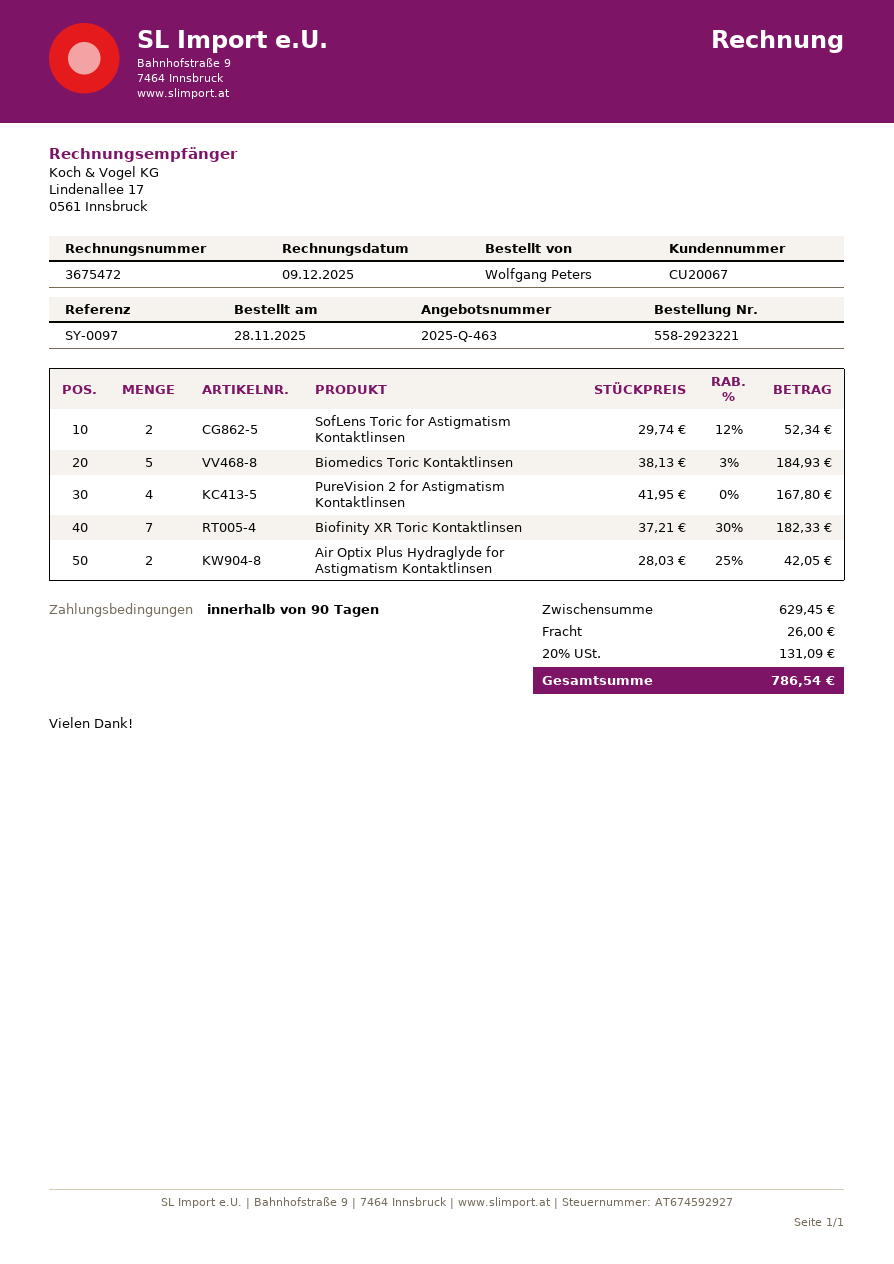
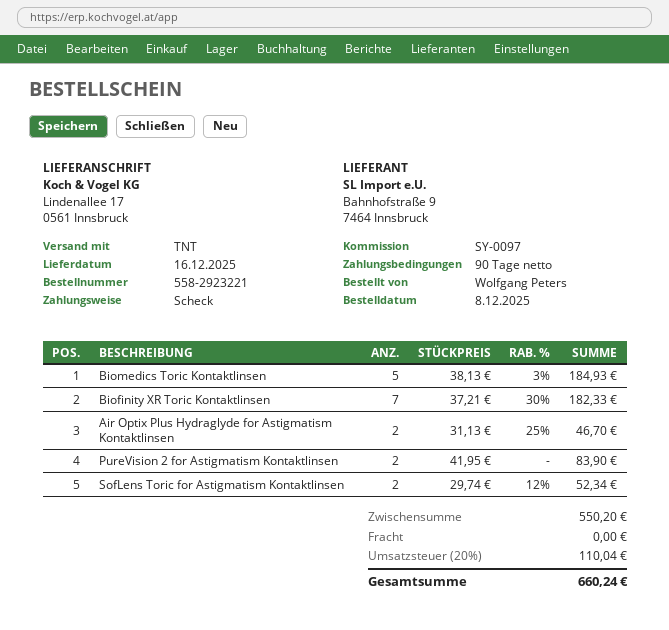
order date: 2025-11-28 -> 2025-12-08
PureVision 2 for Astigmatism Kontaktlinsen: 4 x 41.95 = 167.80 -> 2 x 41.95 = 83.90
Air Optix Plus Hydraglyde for Astigmatism Kontaktlinsen: 2 x 28.03 - 25% = 42.05 -> 2 x 31.13 - 25% = 46.70
subtotal: 629.45 -> 550.20
shipping: 26.00 -> 0.00
tax: 20% = 131.09 -> 20% = 110.04
total: 786.54 -> 660.24

